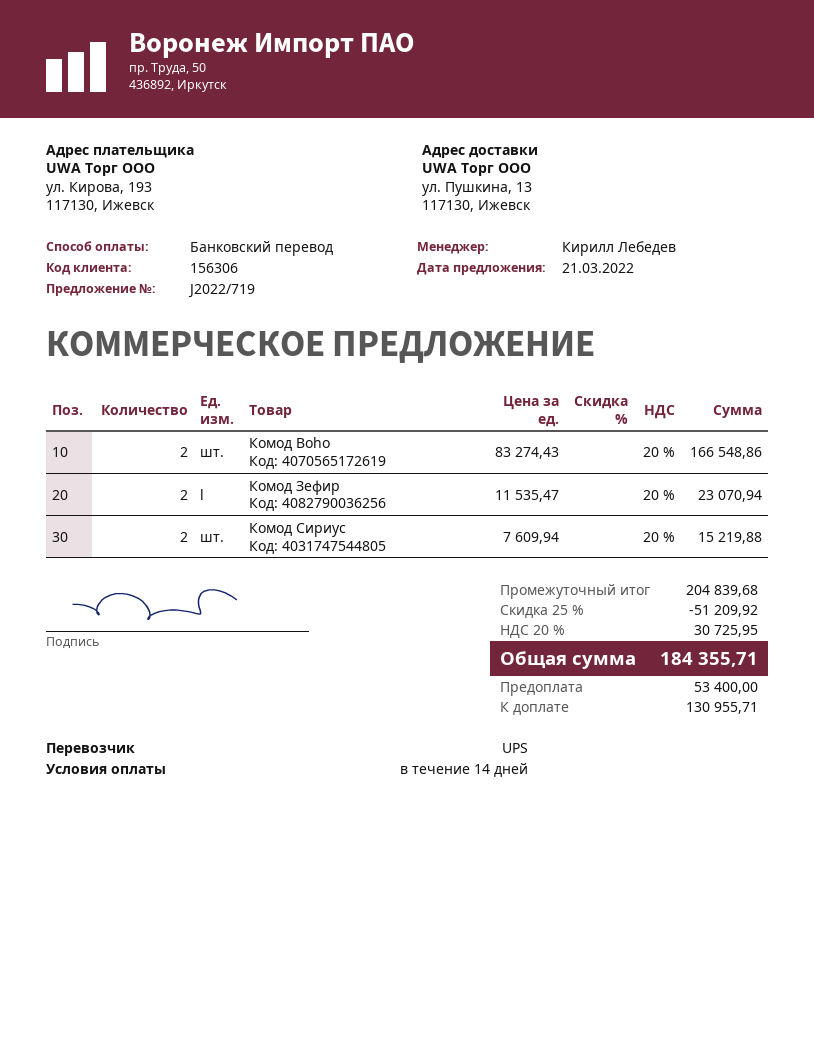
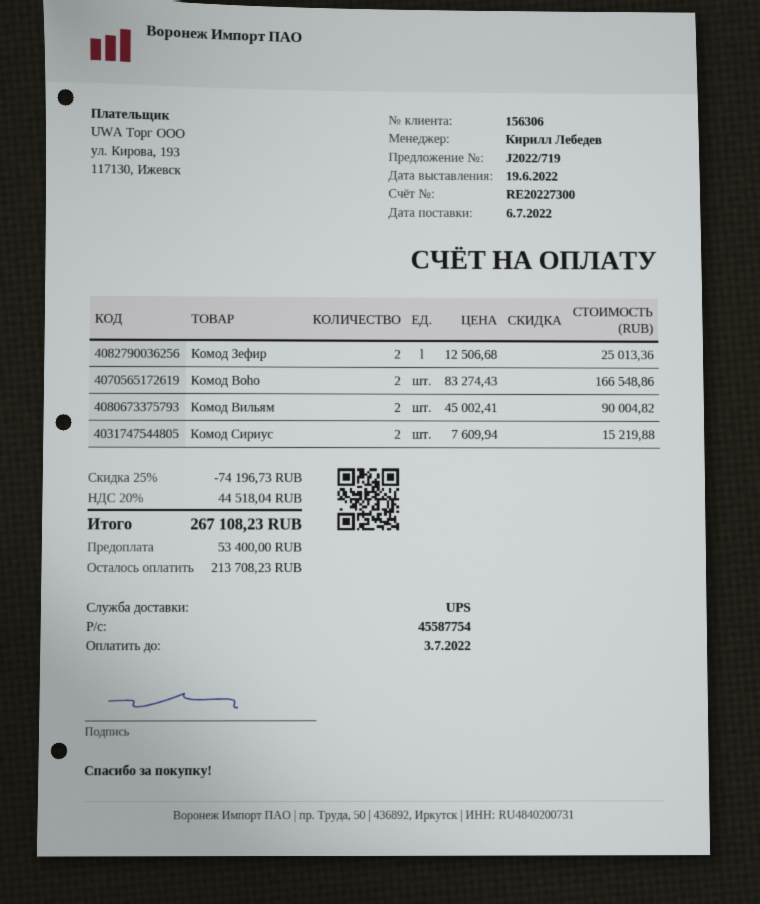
Комод Зефир: 2 x 11535.47 = 23070.94 -> 2 x 12506.68 = 25013.36
Комод Вильям: none -> 2 x 45002.41 = 90004.82
discount: 25% = 51209.92 -> 25% = 74196.73
tax: 20% = 30725.95 -> 20% = 44518.04
total: 184355.71 -> 267108.23
balance: 130955.71 -> 213708.23

